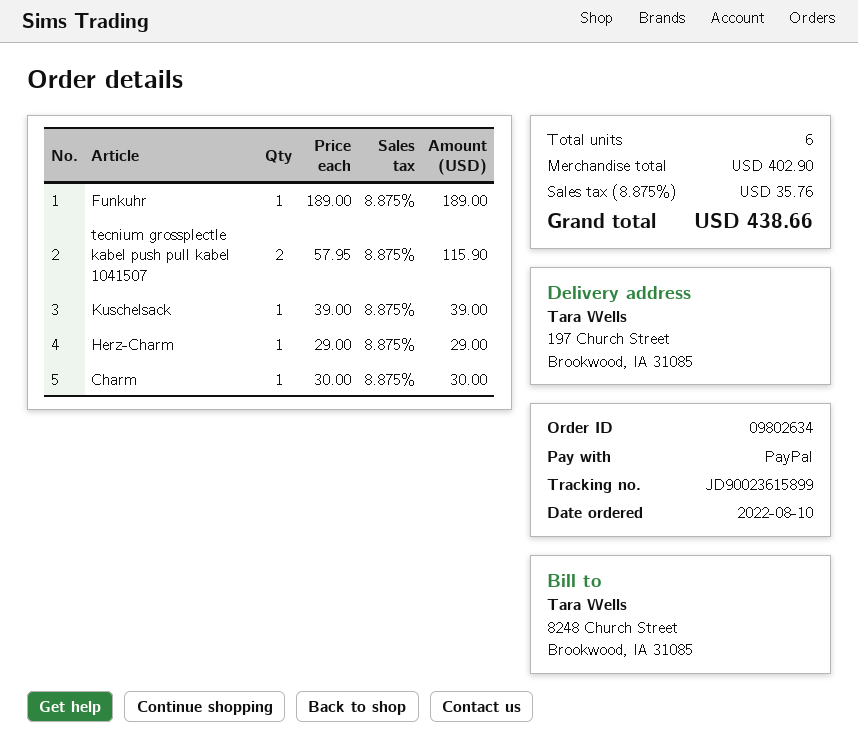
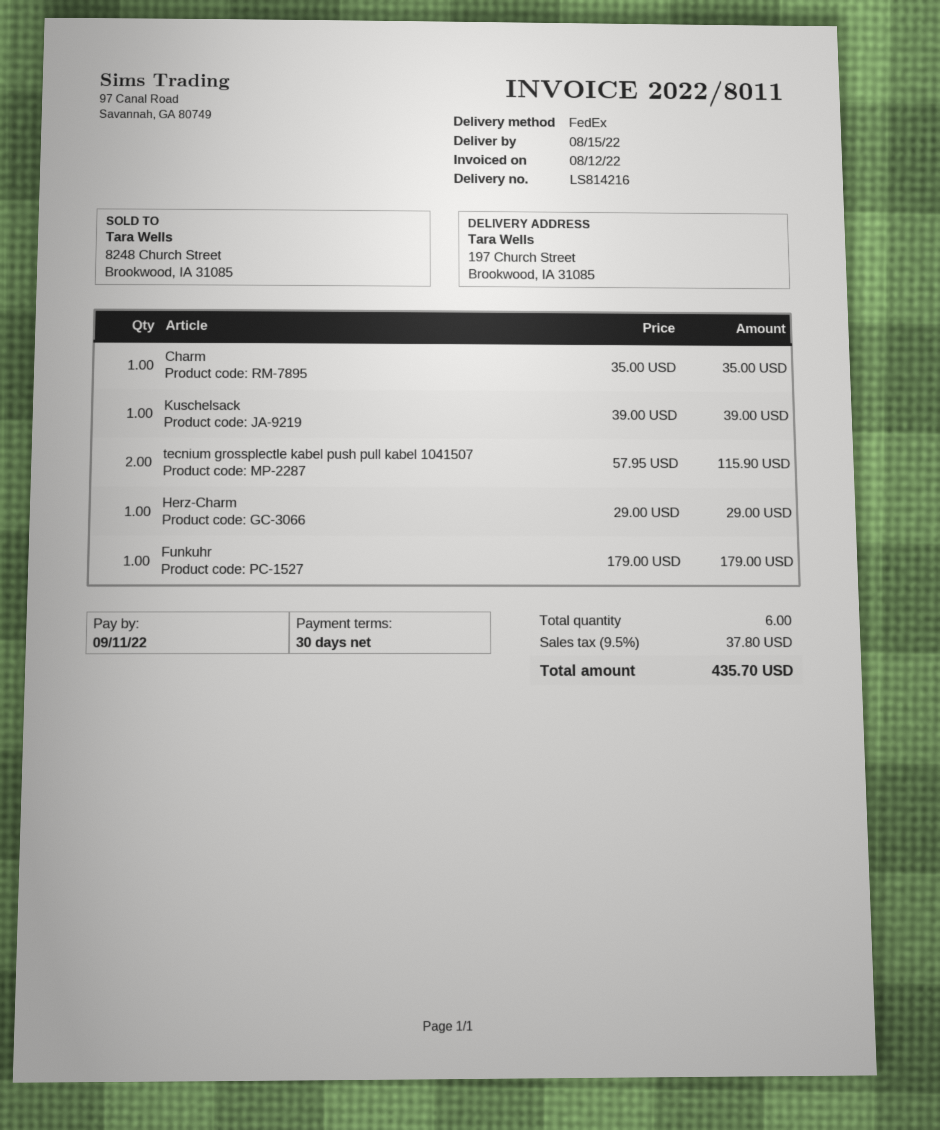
Funkuhr: 1 x 189.00 = 189.00 -> 1 x 179.00 = 179.00
Charm: 1 x 30.00 = 30.00 -> 1 x 35.00 = 35.00
tax: 8.875% = 35.76 -> 9.5% = 37.80
total: 438.66 -> 435.70

